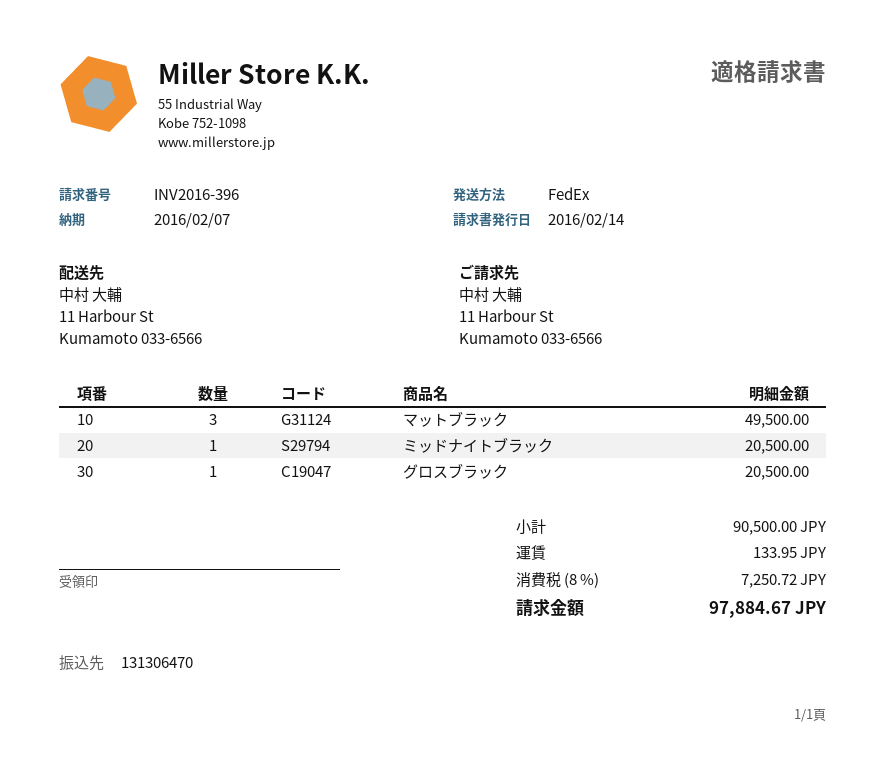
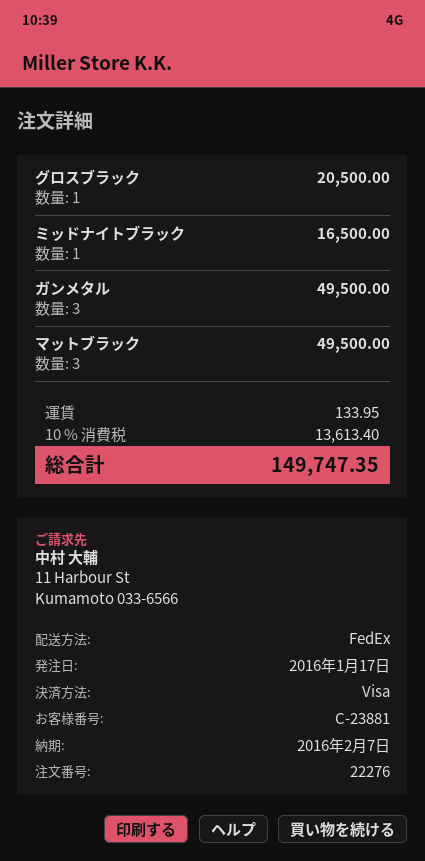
ミッドナイトブラック: 1 for 20500.00 -> 1 for 16500.00
ガンメタル: none -> 3 for 49500.00
tax: 8% = 7250.72 -> 10% = 13613.40
total: 97884.67 -> 149747.35

